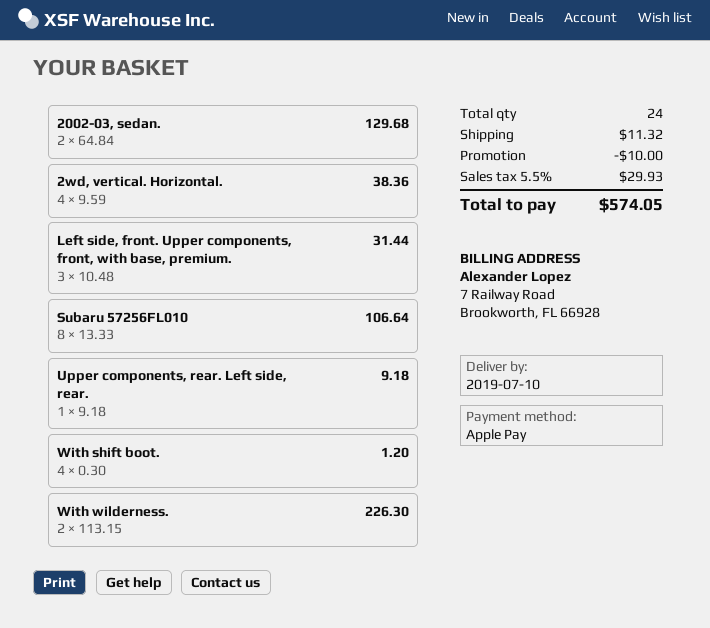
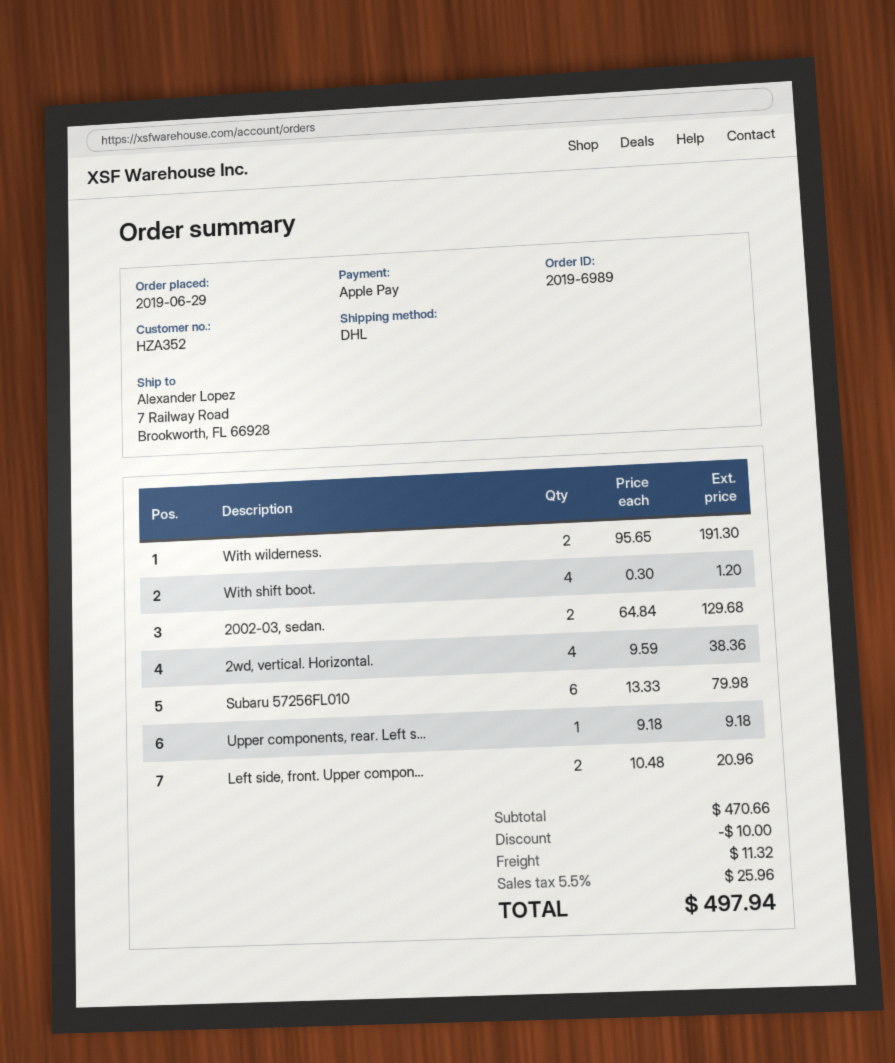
Left side, front. Upper components, front, with base, premium.: 3 x 10.48 = 31.44 -> 2 x 10.48 = 20.96
Subaru 57256FL010: 8 x 13.33 = 106.64 -> 6 x 13.33 = 79.98
With wilderness.: 2 x 113.15 = 226.30 -> 2 x 95.65 = 191.30
tax: 5.5% = 29.93 -> 5.5% = 25.96
total: 574.05 -> 497.94

